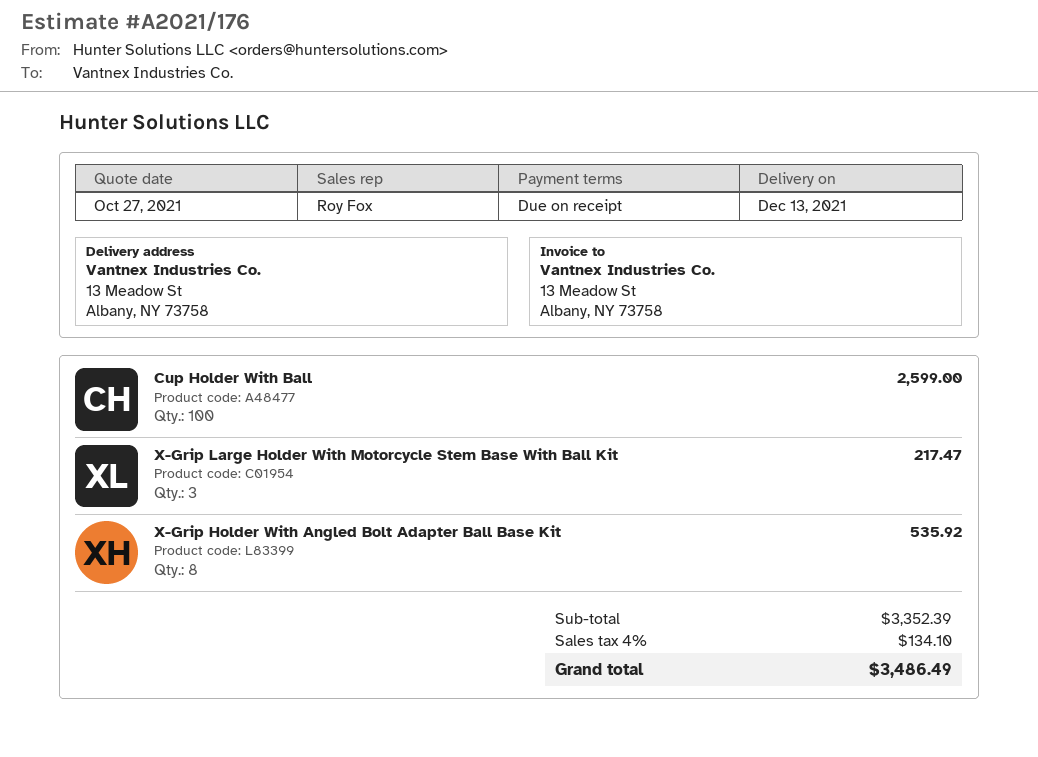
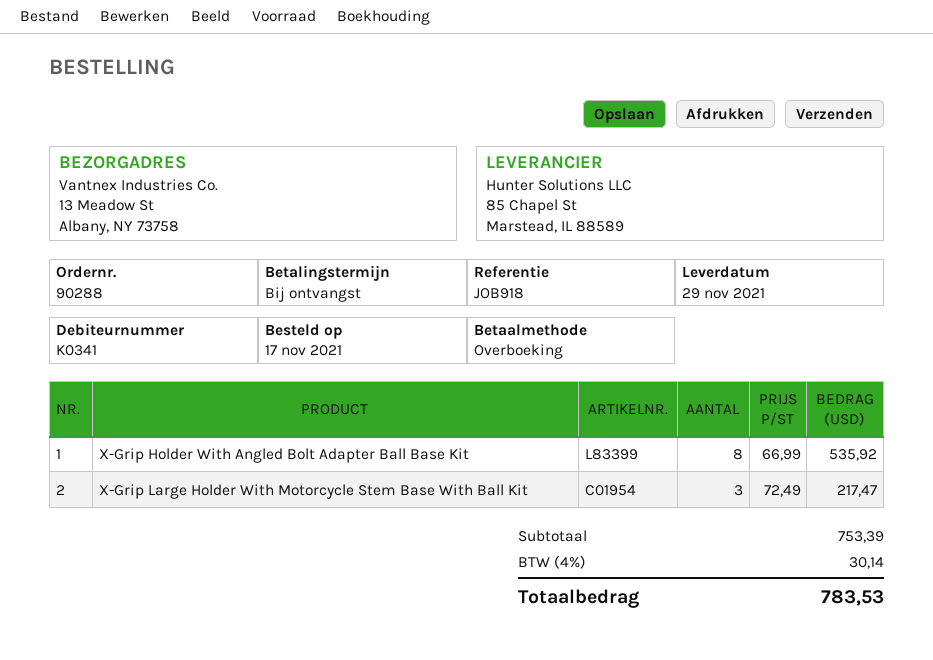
delivery date: 2021-12-13 -> 2021-11-29
Cup Holder With Ball: 100 for 2599.00 -> none
subtotal: 3352.39 -> 753.39
tax: 4% = 134.10 -> 4% = 30.14
total: 3486.49 -> 783.53

